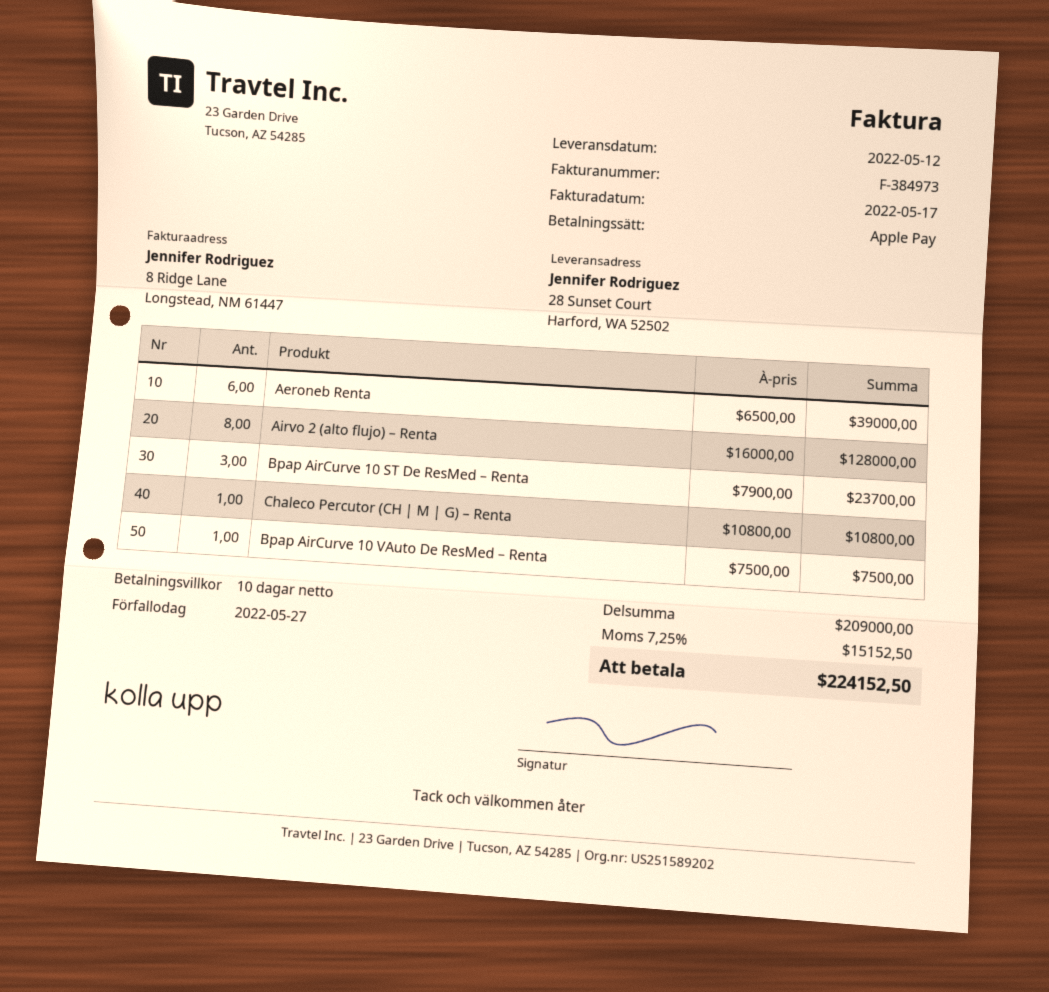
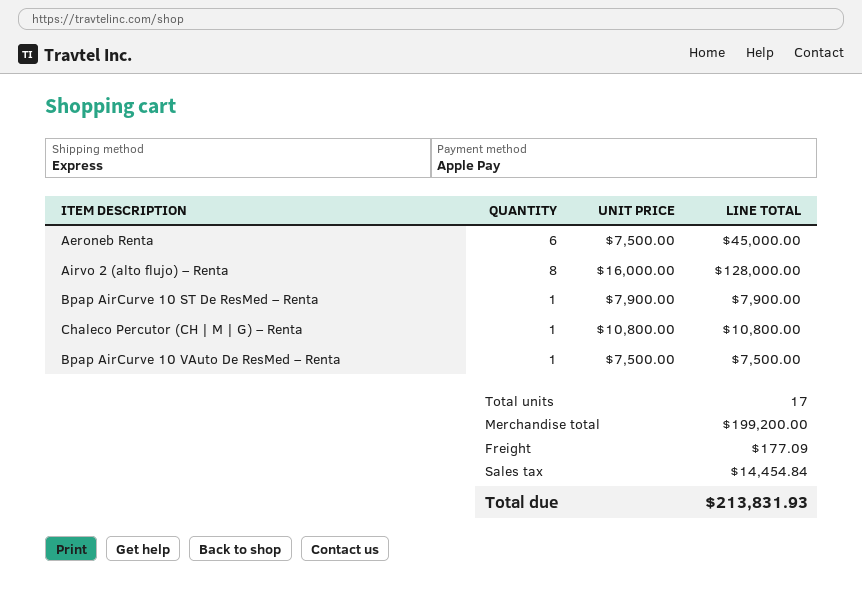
Aeroneb Renta: 6 x 6500.00 = 39000.00 -> 6 x 7500.00 = 45000.00
Bpap AirCurve 10 ST De ResMed – Renta: 3 x 7900.00 = 23700.00 -> 1 x 7900.00 = 7900.00
subtotal: 209000.00 -> 199200.00
shipping: none -> 177.09
tax: 15152.50 -> 14454.84
total: 224152.50 -> 213831.93

